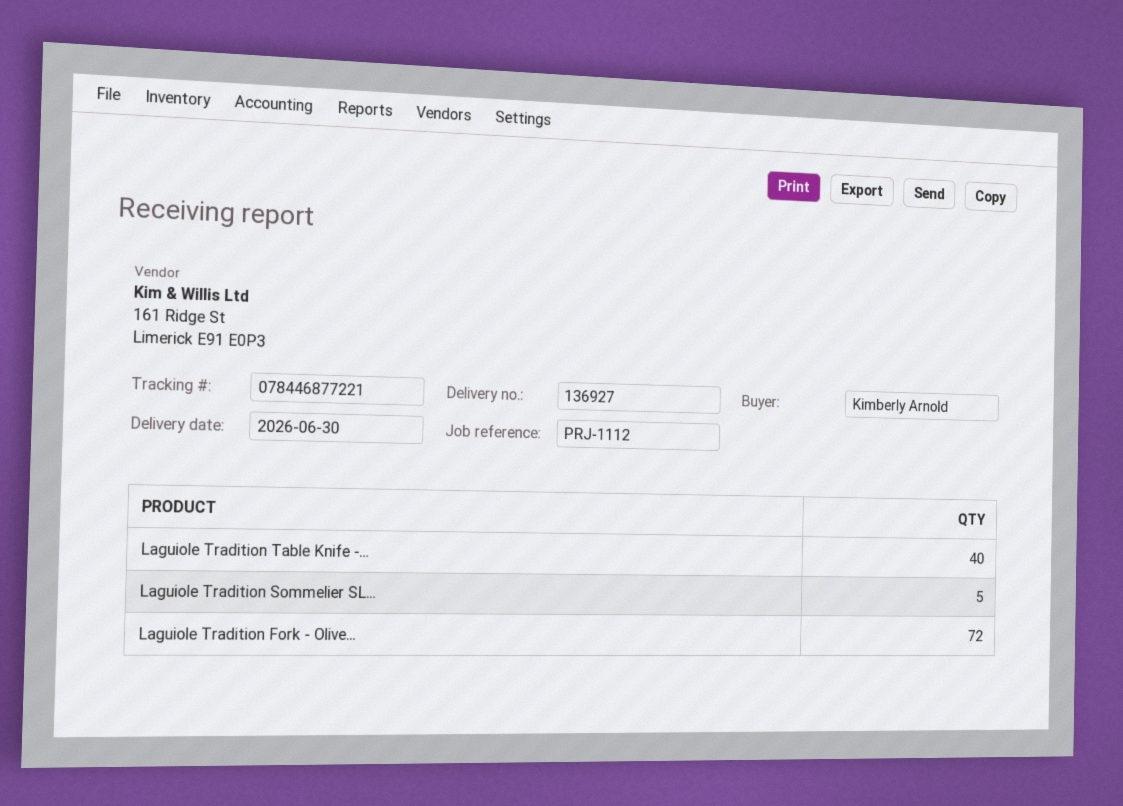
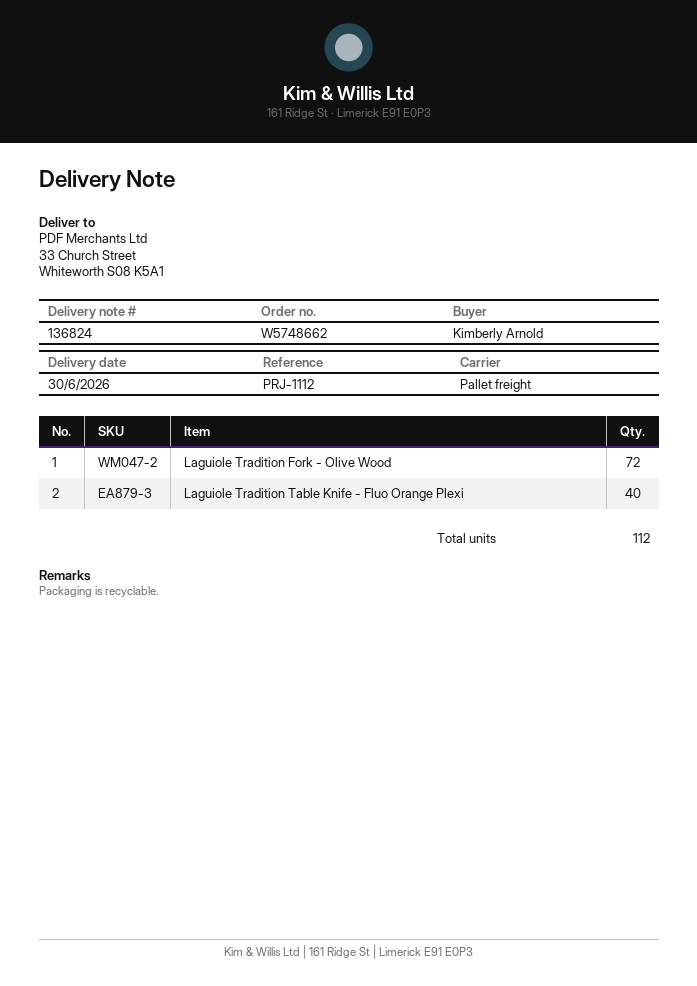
delivery note number: 136927 -> 136824
Laguiole Tradition Sommelier SL...: 5 -> none

